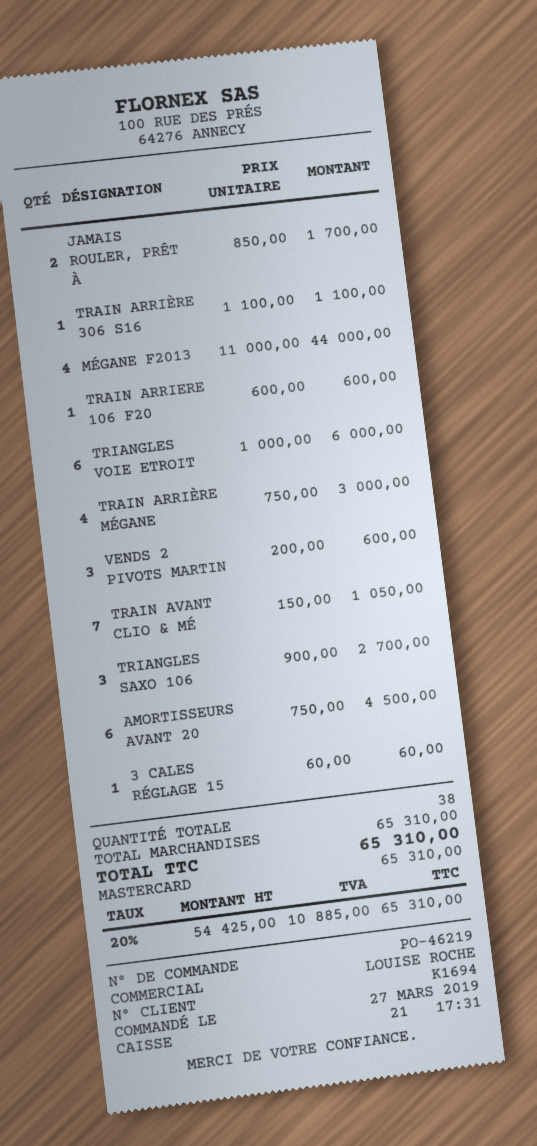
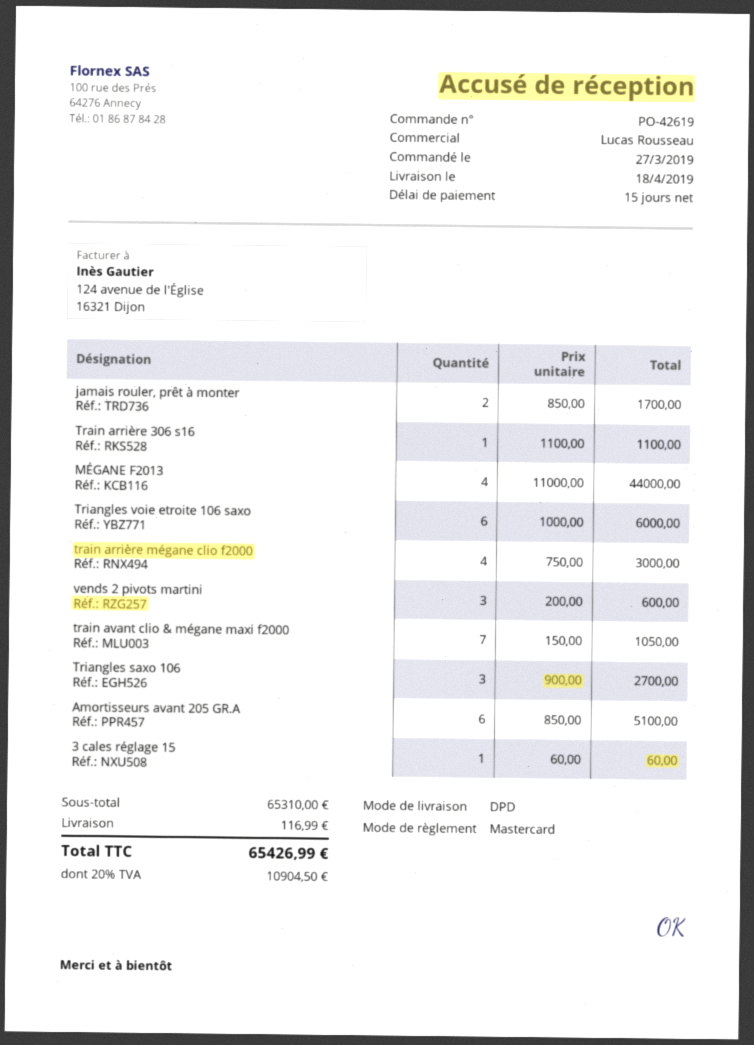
order number: PO-46219 -> PO-42619
sales rep: LOUISE ROCHE -> Lucas Rousseau
TRAIN ARRIERE 106 F20: 1 x 600.00 = 600.00 -> none
AMORTISSEURS AVANT 20: 6 x 750.00 = 4500.00 -> 6 x 850.00 = 5100.00
shipping: none -> 116.99
tax: 20% = 10885.00 -> 20% = 10904.50
total: 65310.00 -> 65426.99

